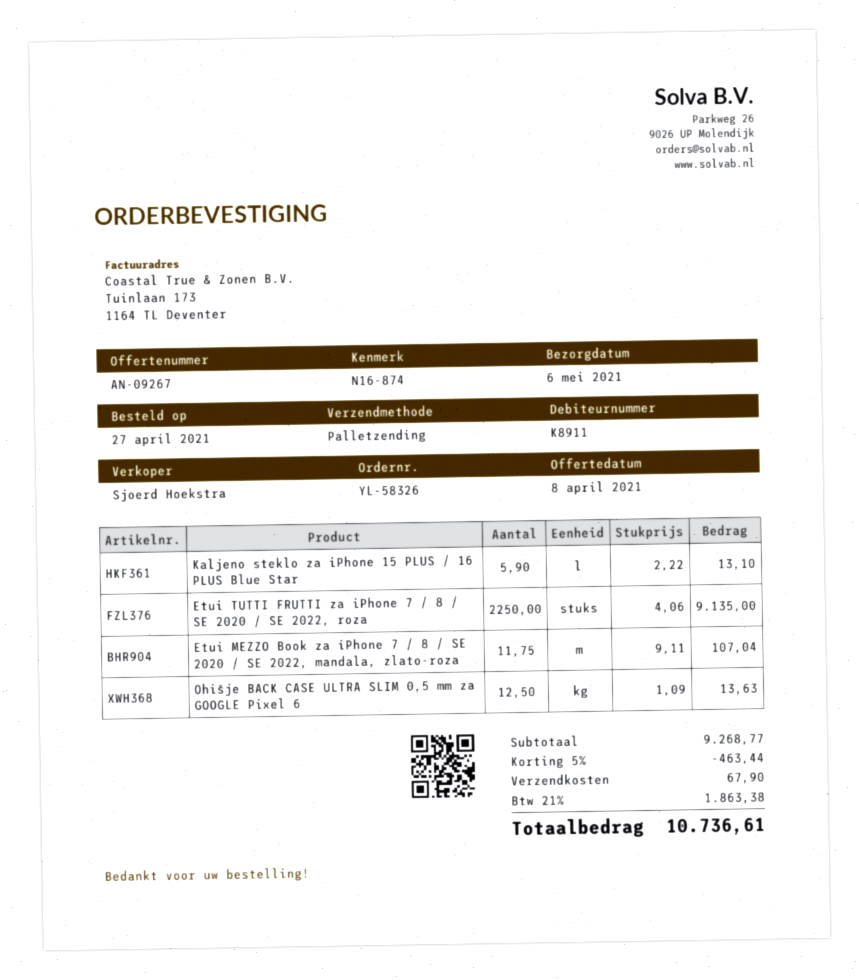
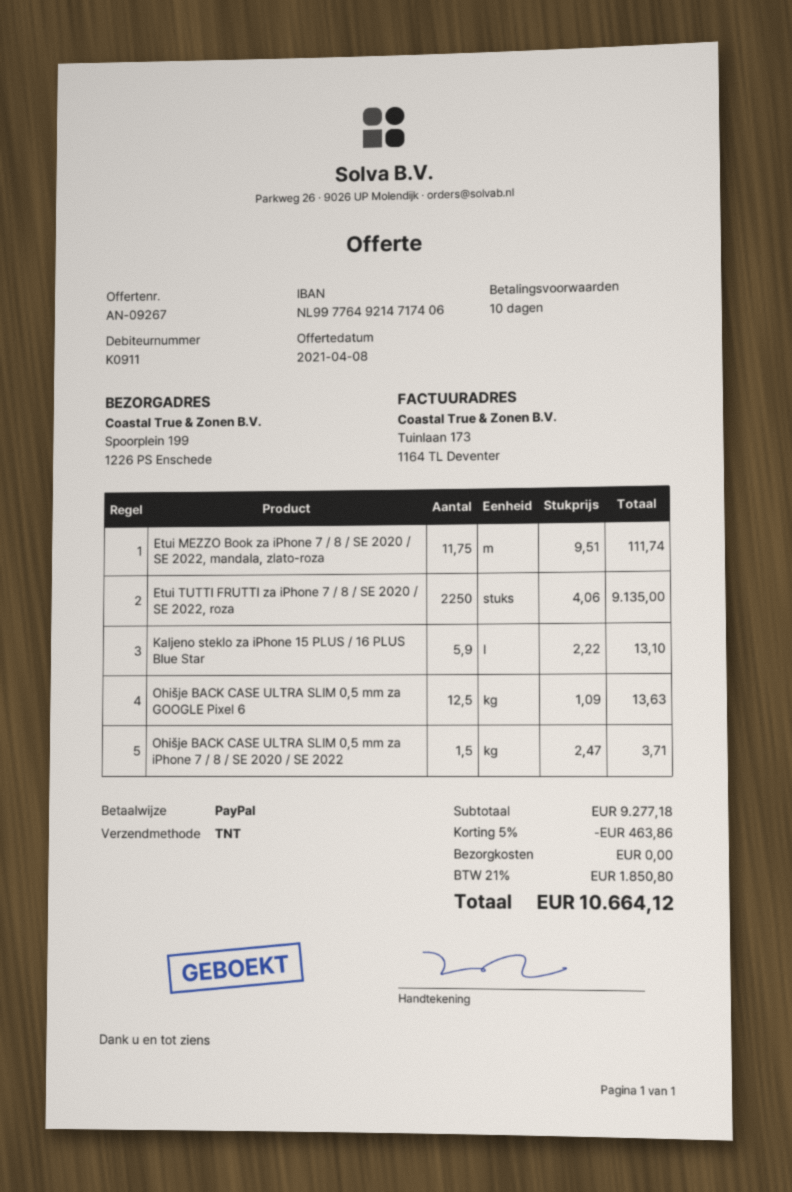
customer number: K8911 -> K0911
shipping method: pallet freight -> TNT
Etui MEZZO Book za iPhone 7 / 8 / SE 2020 / SE 2022, mandala, zlato-roza: 11.75 x 9.11 = 107.04 -> 11.75 x 9.51 = 111.74
Ohišje BACK CASE ULTRA SLIM 0,5 mm za iPhone 7 / 8 / SE 2020 / SE 2022: none -> 1.5 x 2.47 = 3.71
subtotal: 9268.77 -> 9277.18
discount: 5% = 463.44 -> 5% = 463.86
shipping: 67.90 -> 0.00
tax: 21% = 1863.38 -> 21% = 1850.80
total: 10736.61 -> 10664.12

